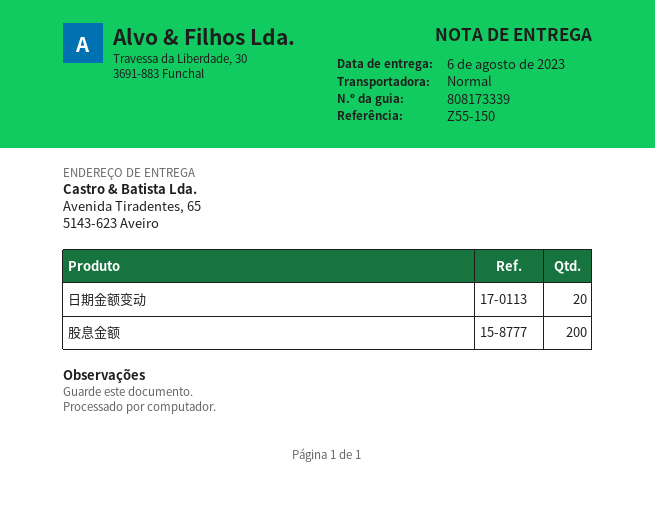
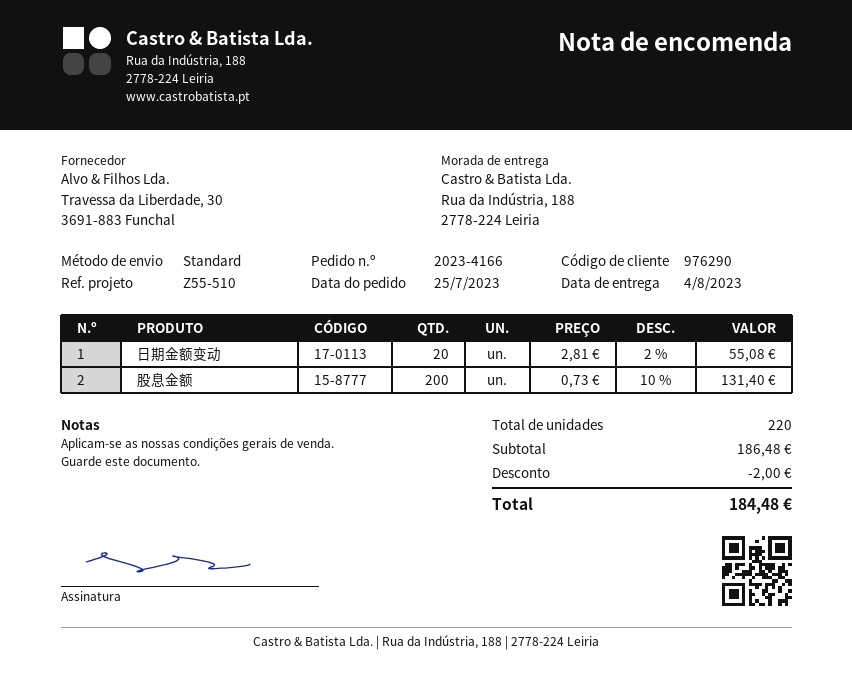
delivery date: 2023-08-06 -> 2023-08-04
reference: Z55-150 -> Z55-510
ship to: Avenida Tiradentes, 65, 5143-623 Aveiro -> Rua da Indústria, 188, 2778-224 Leiria

